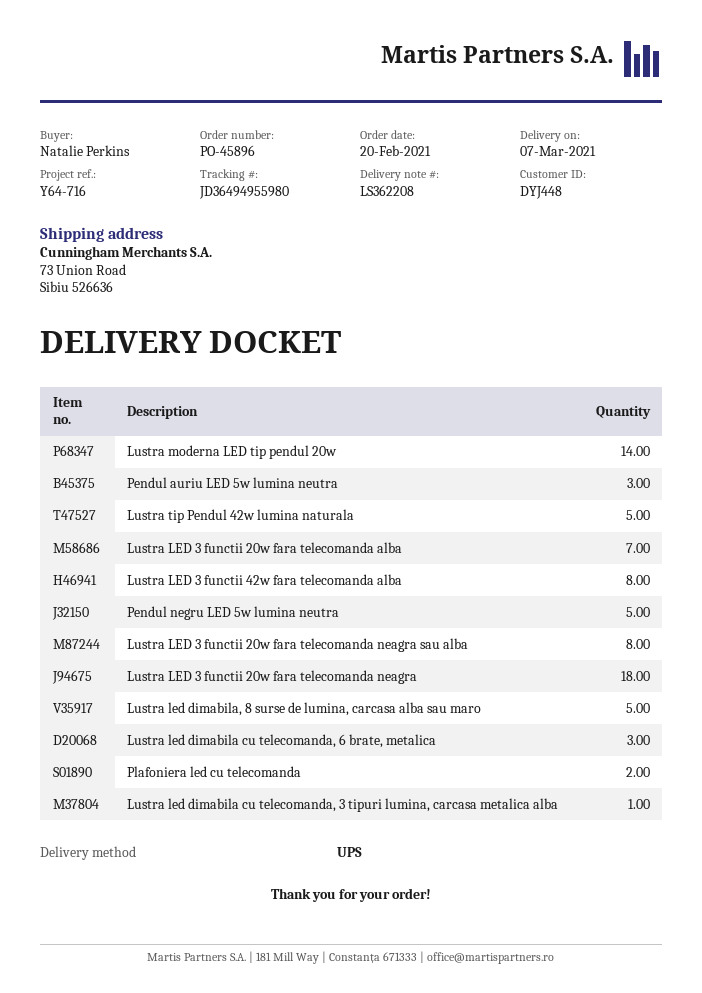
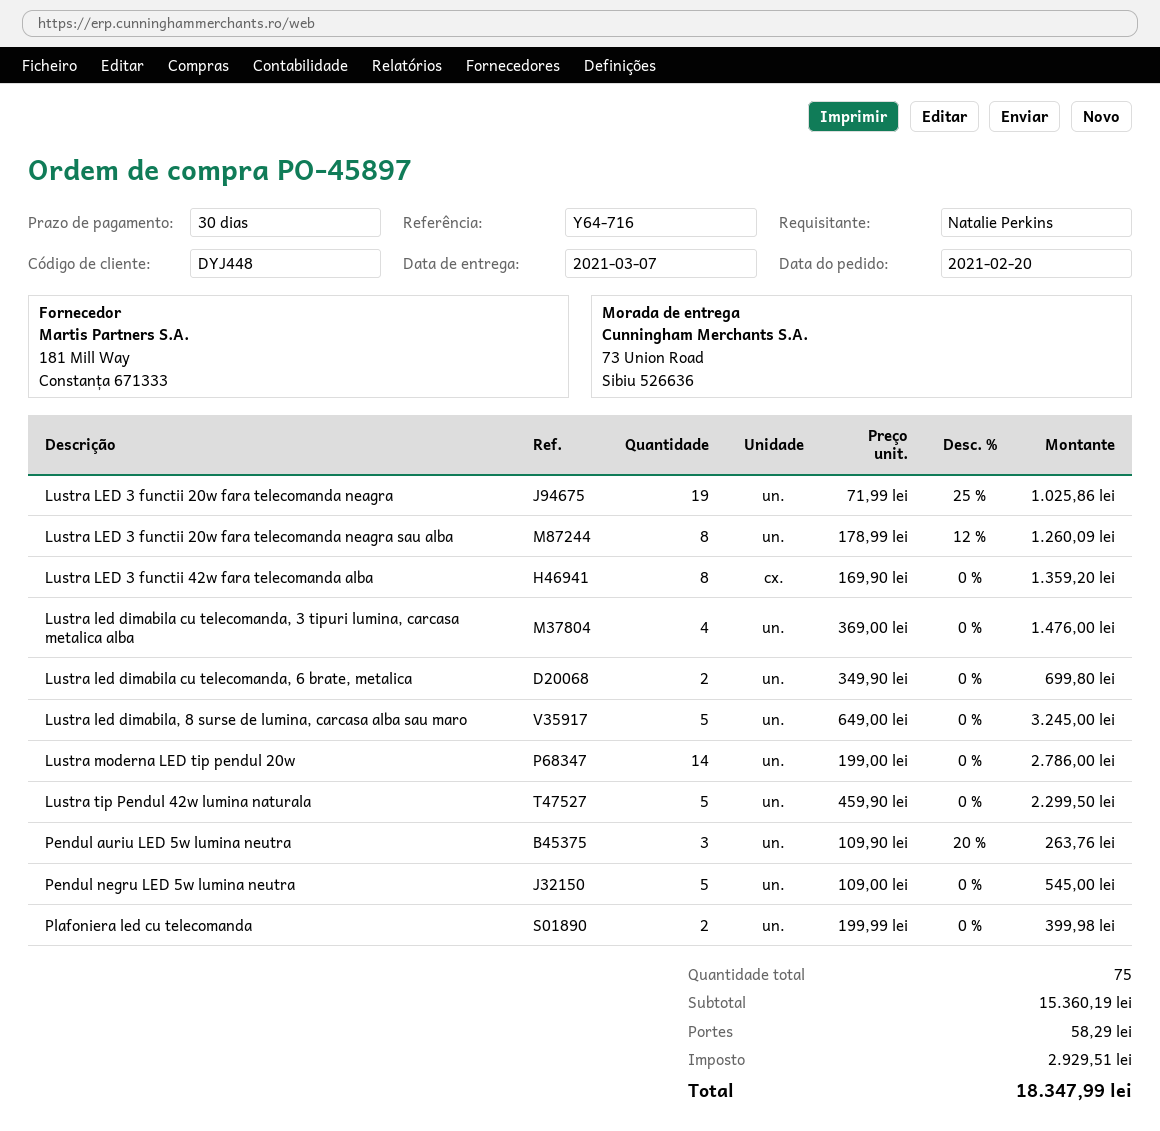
order number: PO-45896 -> PO-45897
Lustra LED 3 functii 20w fara telecomanda alba: 7 -> none
Lustra LED 3 functii 20w fara telecomanda neagra: 18 -> 19
Lustra led dimabila cu telecomanda, 6 brate, metalica: 3 -> 2
Lustra led dimabila cu telecomanda, 3 tipuri lumina, carcasa metalica alba: 1 -> 4

